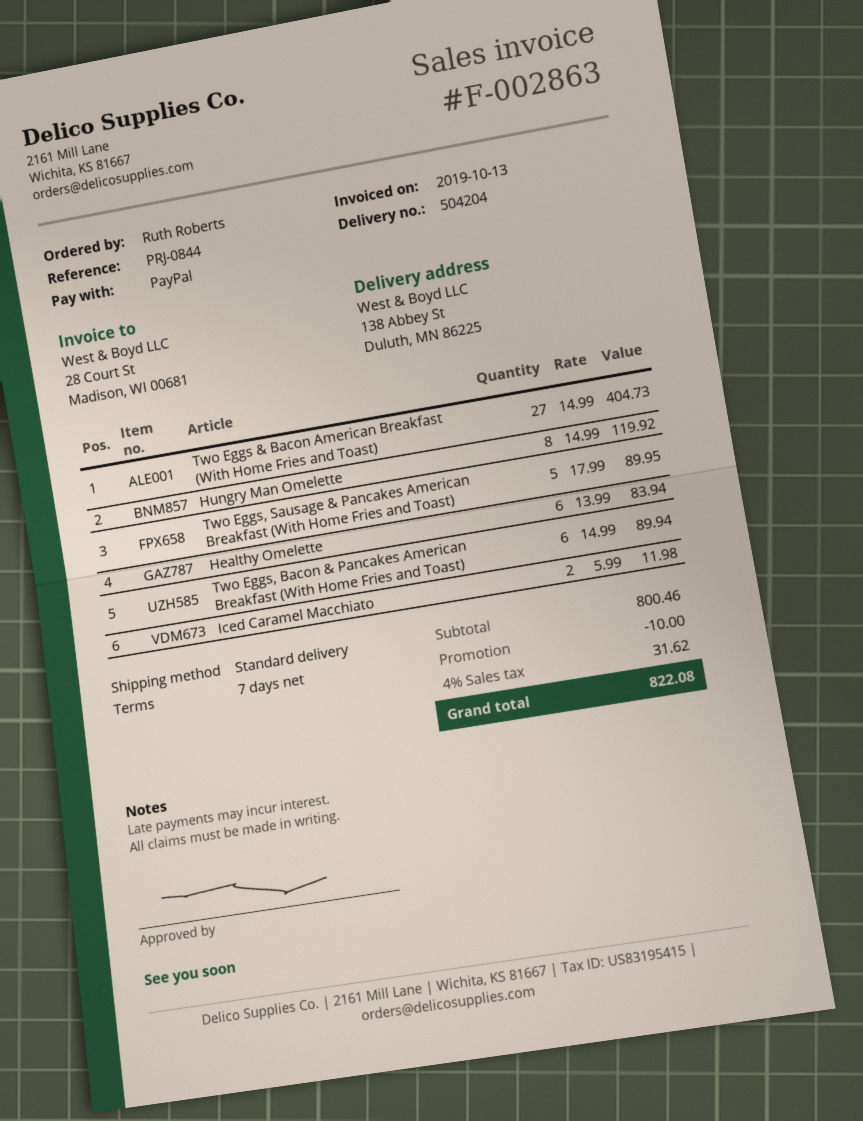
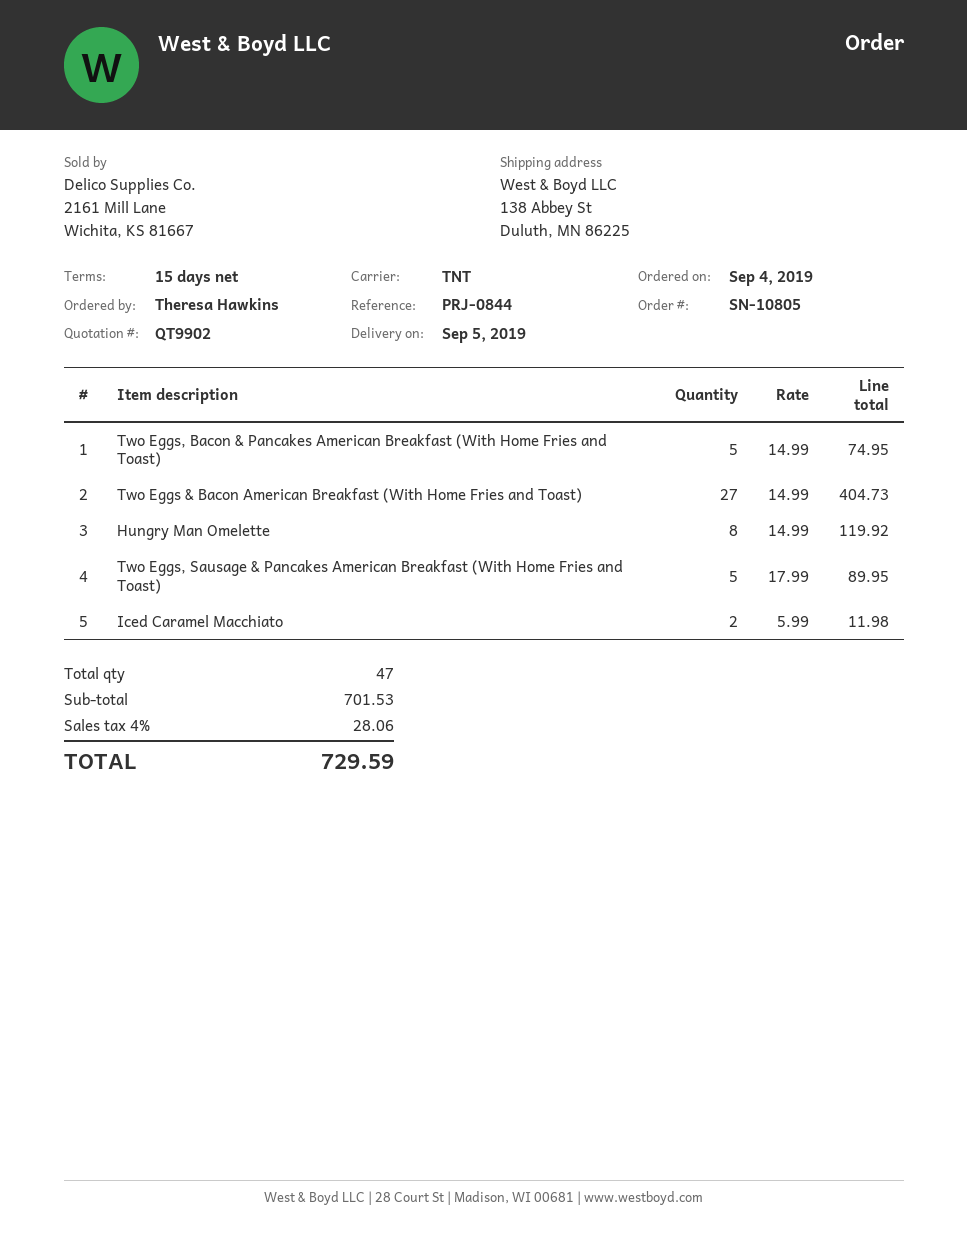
payment terms: 7 days -> 15 days
ordered by: Ruth Roberts -> Theresa Hawkins
shipping method: standard -> TNT
Healthy Omelette: 6 x 13.99 = 83.94 -> none
Two Eggs, Bacon & Pancakes American Breakfast (With Home Fries and Toast): 6 x 14.99 = 89.94 -> 5 x 14.99 = 74.95
subtotal: 800.46 -> 701.53
discount: 10.00 -> none
tax: 4% = 31.62 -> 4% = 28.06
total: 822.08 -> 729.59

